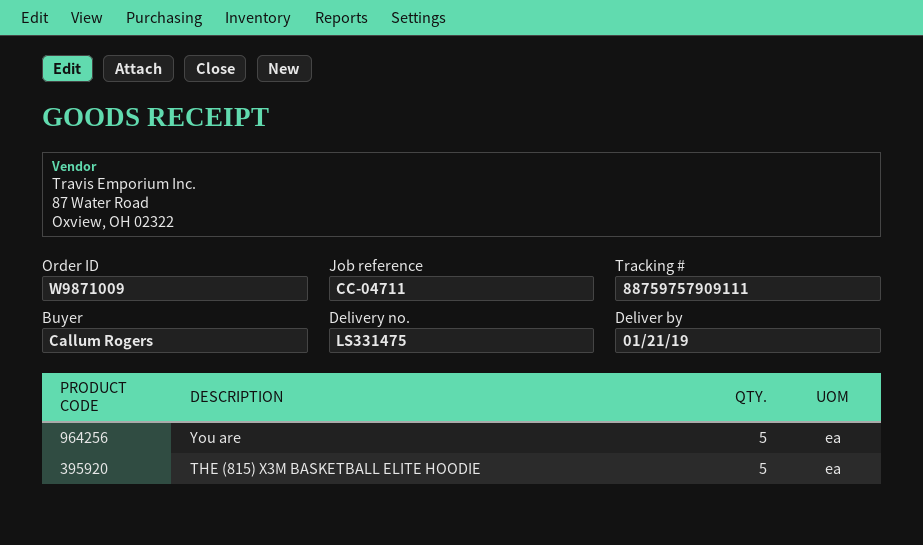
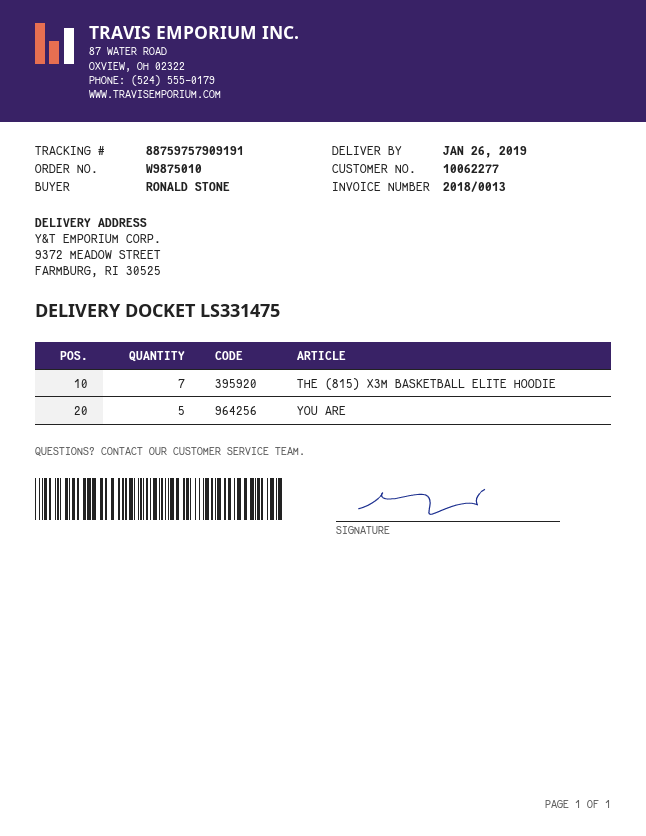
order number: W9871009 -> W9875010
delivery date: 2019-01-21 -> 2019-01-26
ordered by: Callum Rogers -> RONALD STONE
tracking number: 88759757909111 -> 88759757909191
THE (815) X3M BASKETBALL ELITE HOODIE: 5 -> 7

